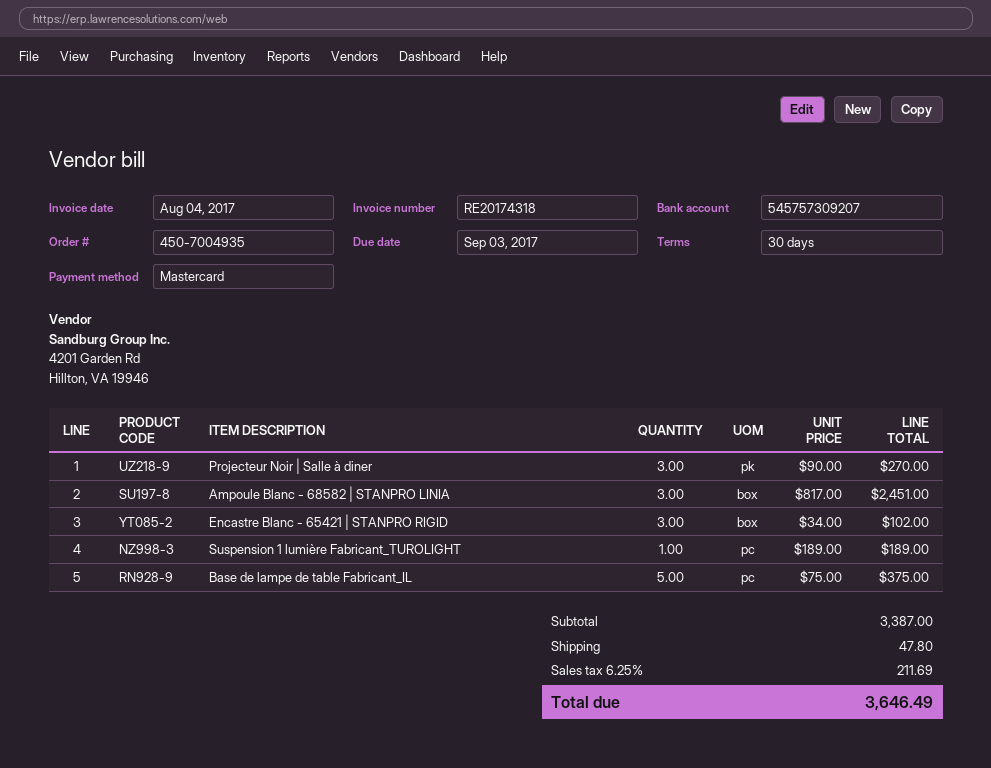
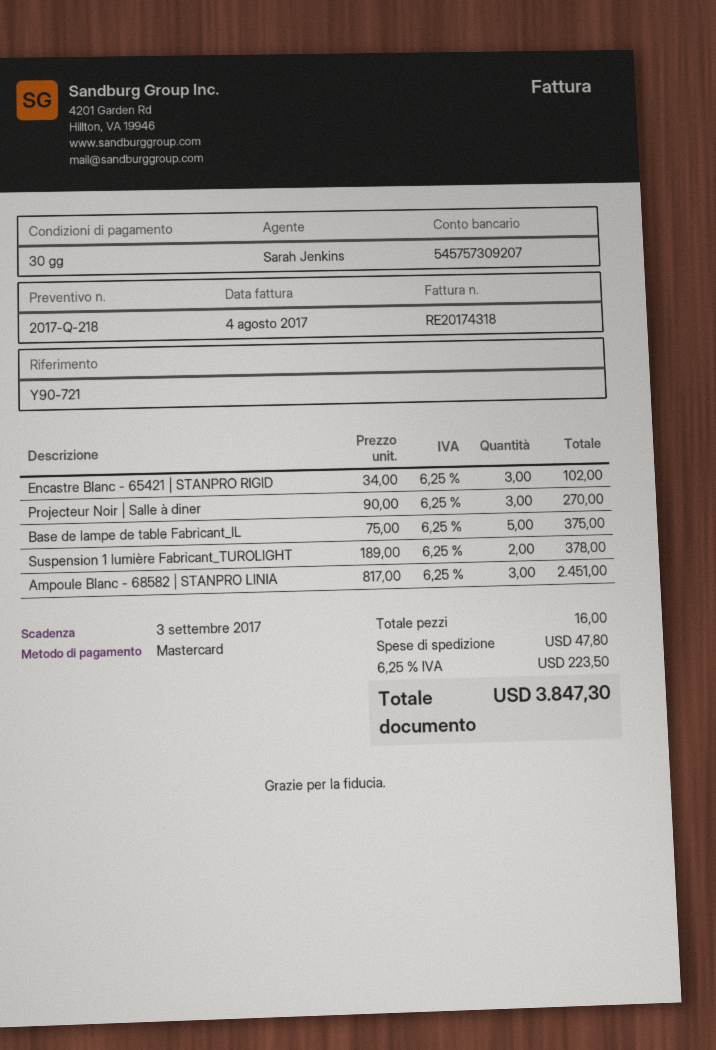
Suspension 1 lumière Fabricant_TUROLIGHT: 1 x 189.00 = 189.00 -> 2 x 189.00 = 378.00
tax: 6.25% = 211.69 -> 6.25% = 223.50
total: 3646.49 -> 3847.30

